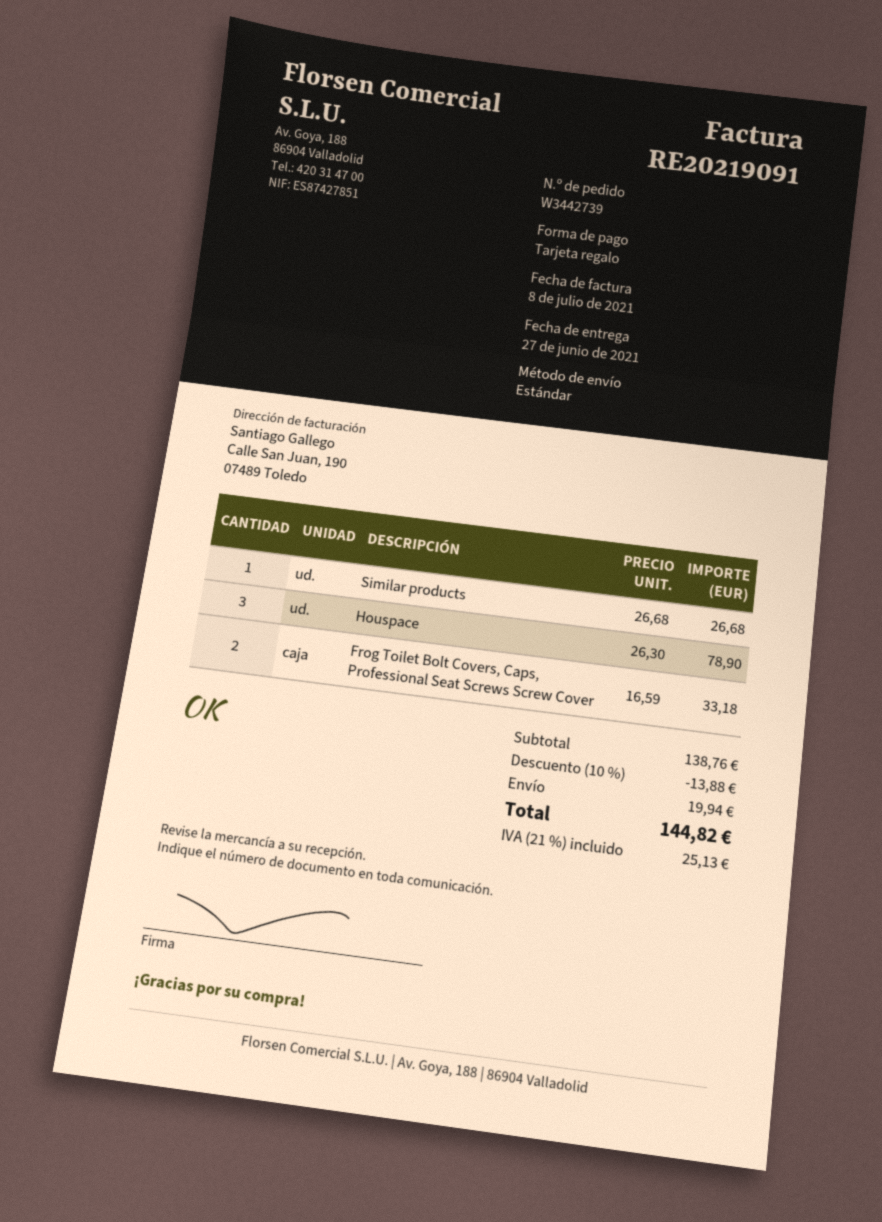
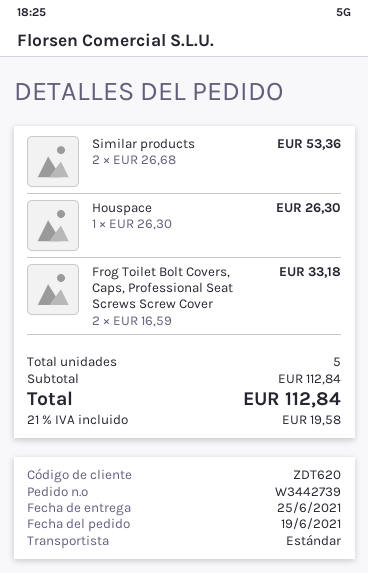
delivery date: 2021-06-27 -> 2021-06-25
Similar products: 1 x 26.68 = 26.68 -> 2 x 26.68 = 53.36
Houspace: 3 x 26.30 = 78.90 -> 1 x 26.30 = 26.30
subtotal: 138.76 -> 112.84
discount: 10% = 13.88 -> none
shipping: 19.94 -> none
tax: 21% = 25.13 -> 21% = 19.58
total: 144.82 -> 112.84

